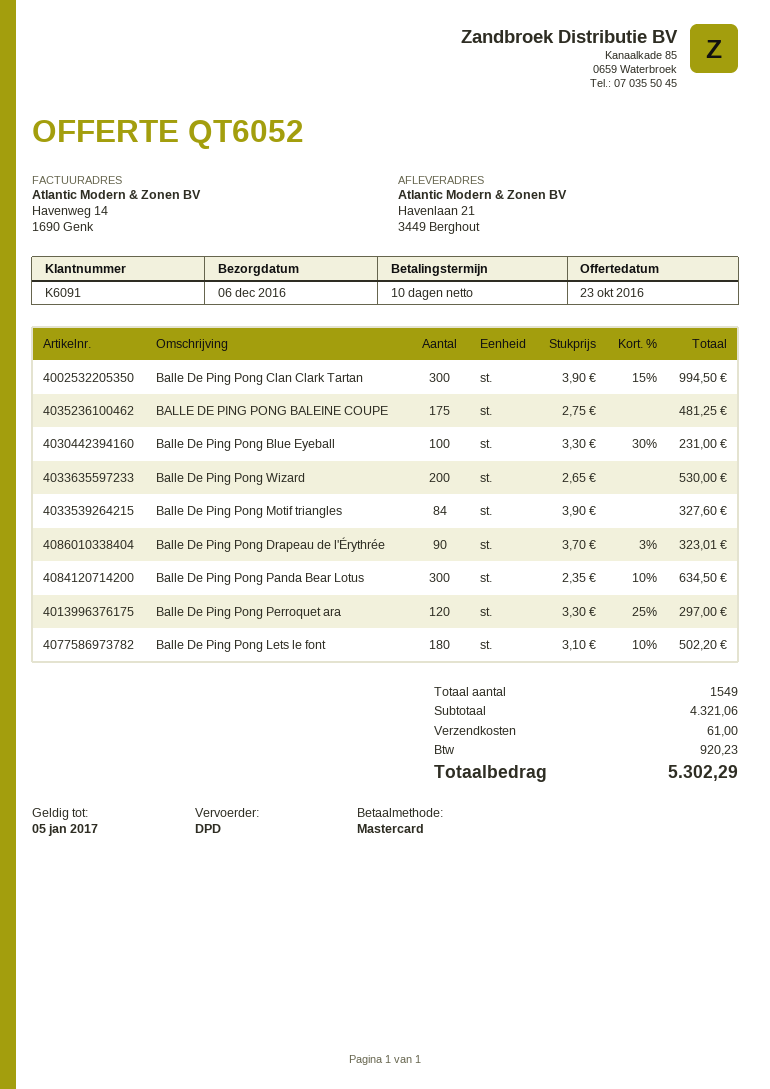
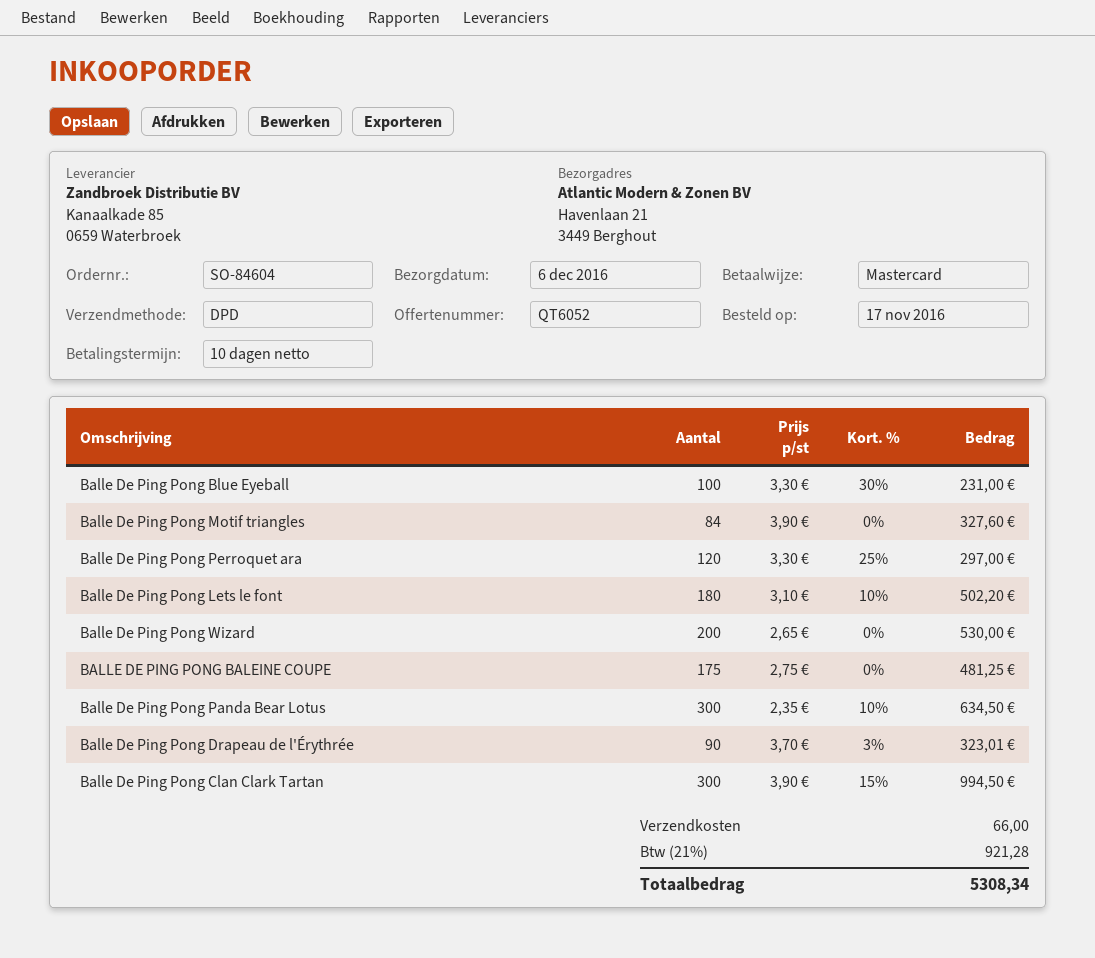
shipping: 61.00 -> 66.00
tax: 920.23 -> 921.28
total: 5302.29 -> 5308.34

